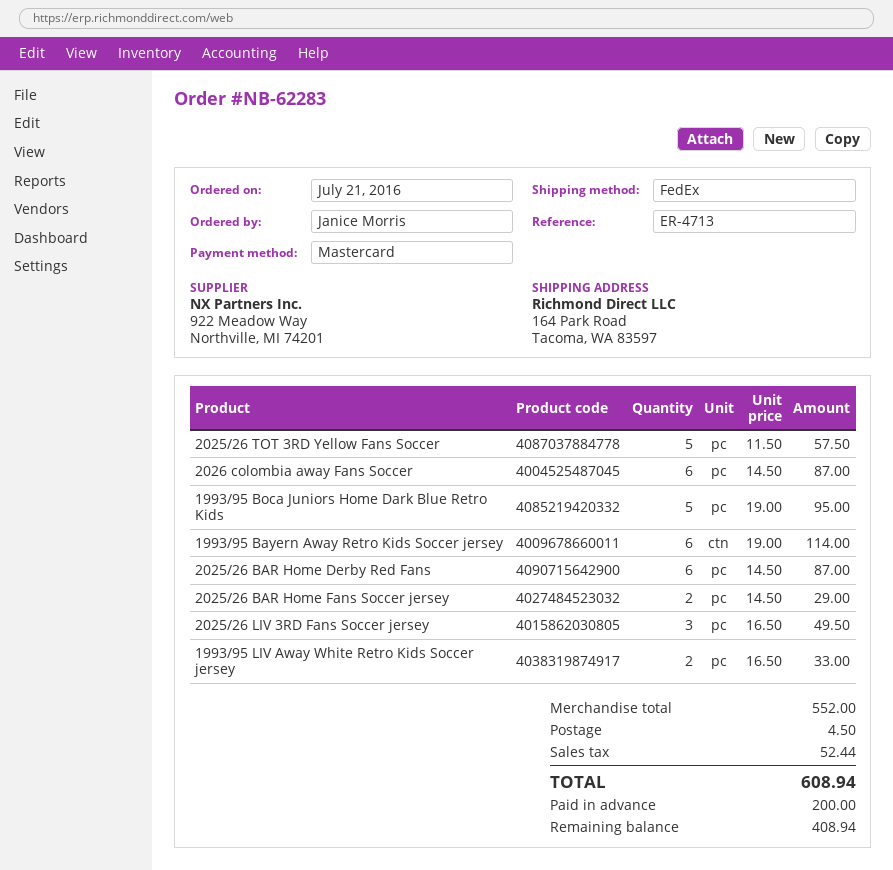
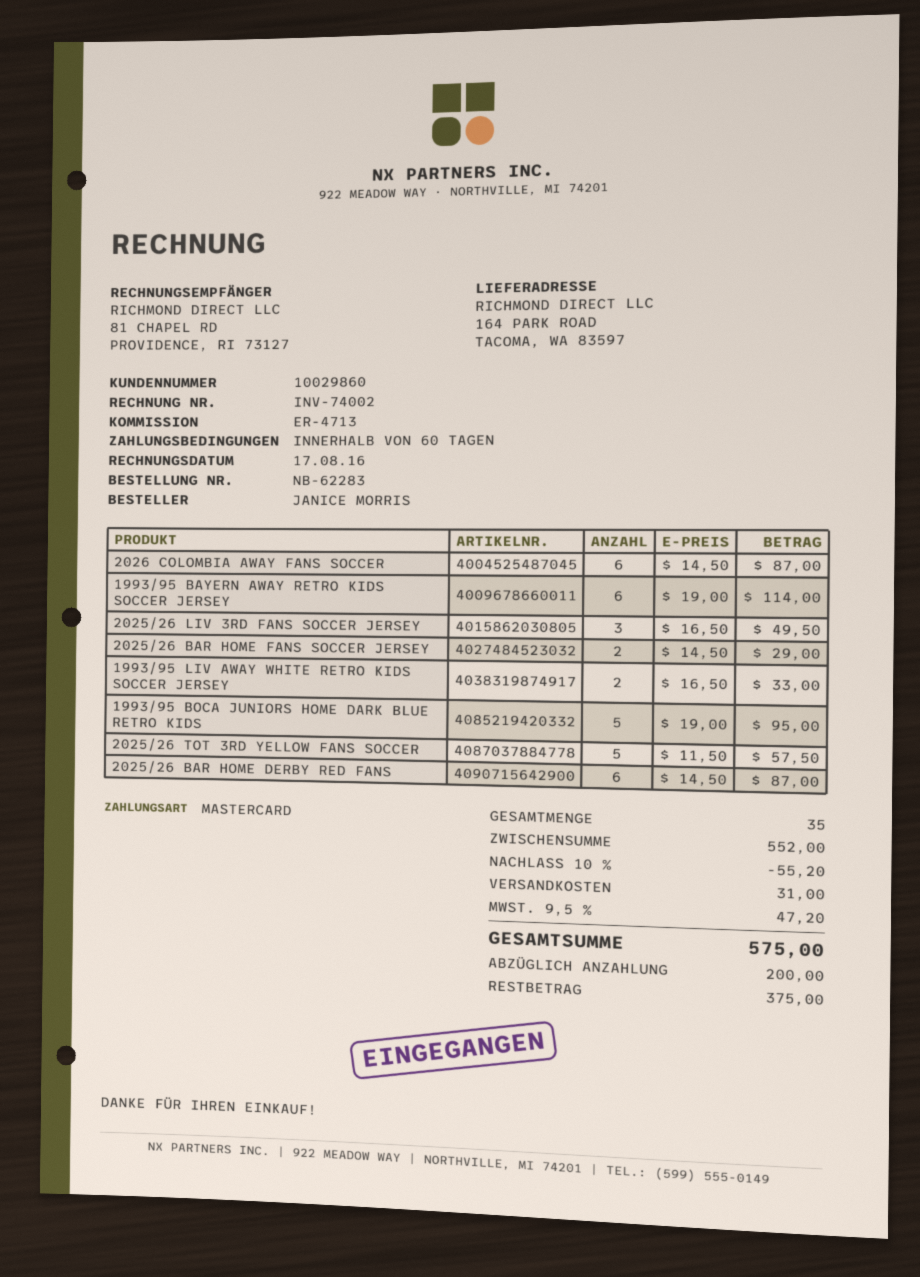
discount: none -> 10% = 55.20
shipping: 4.50 -> 31.00
tax: 52.44 -> 47.20
total: 608.94 -> 575.00
balance: 408.94 -> 375.00

